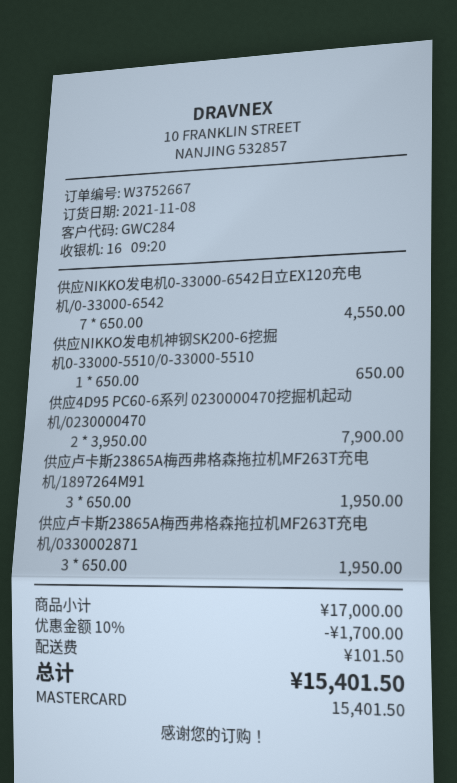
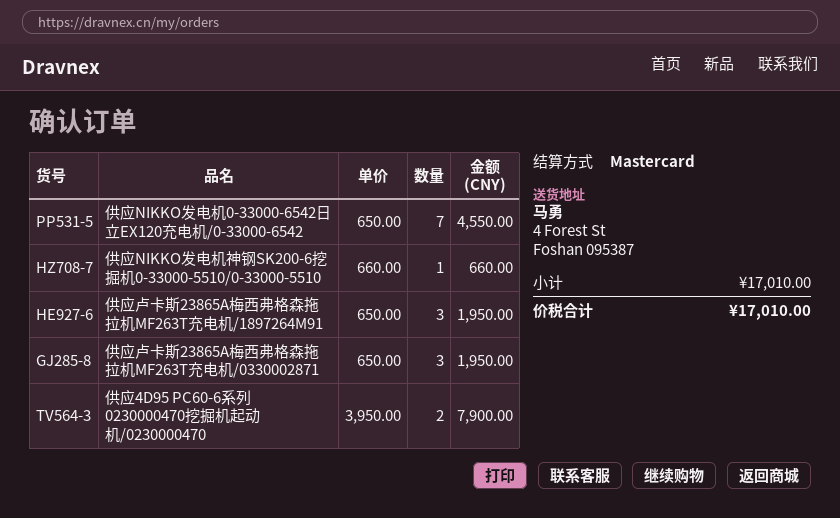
供应NIKKO发电机神钢SK200-6挖掘机0-33000-5510/0-33000-5510: 1 x 650.00 = 650.00 -> 1 x 660.00 = 660.00
subtotal: 17000.00 -> 17010.00
discount: 10% = 1700.00 -> none
shipping: 101.50 -> none
total: 15401.50 -> 17010.00

